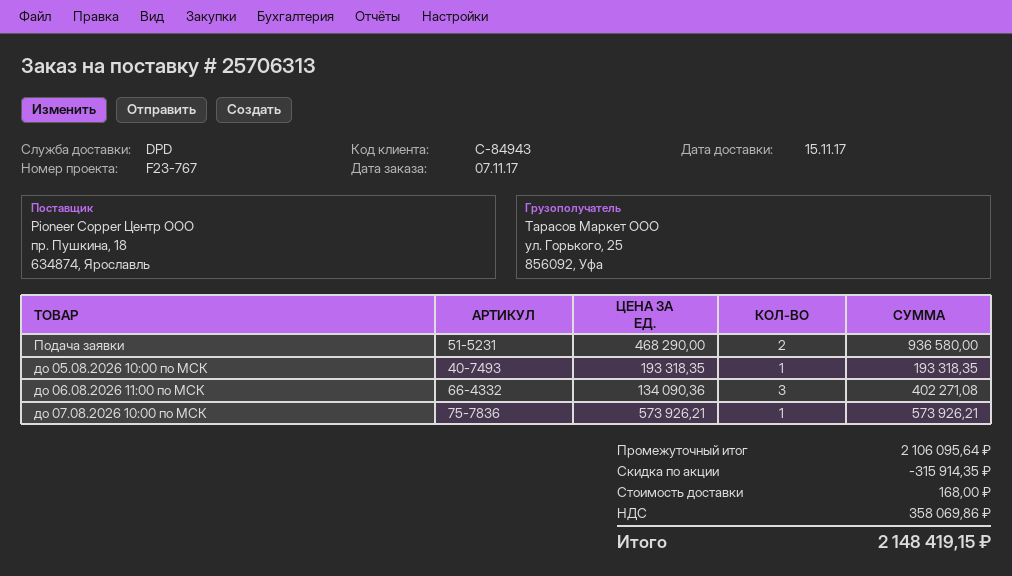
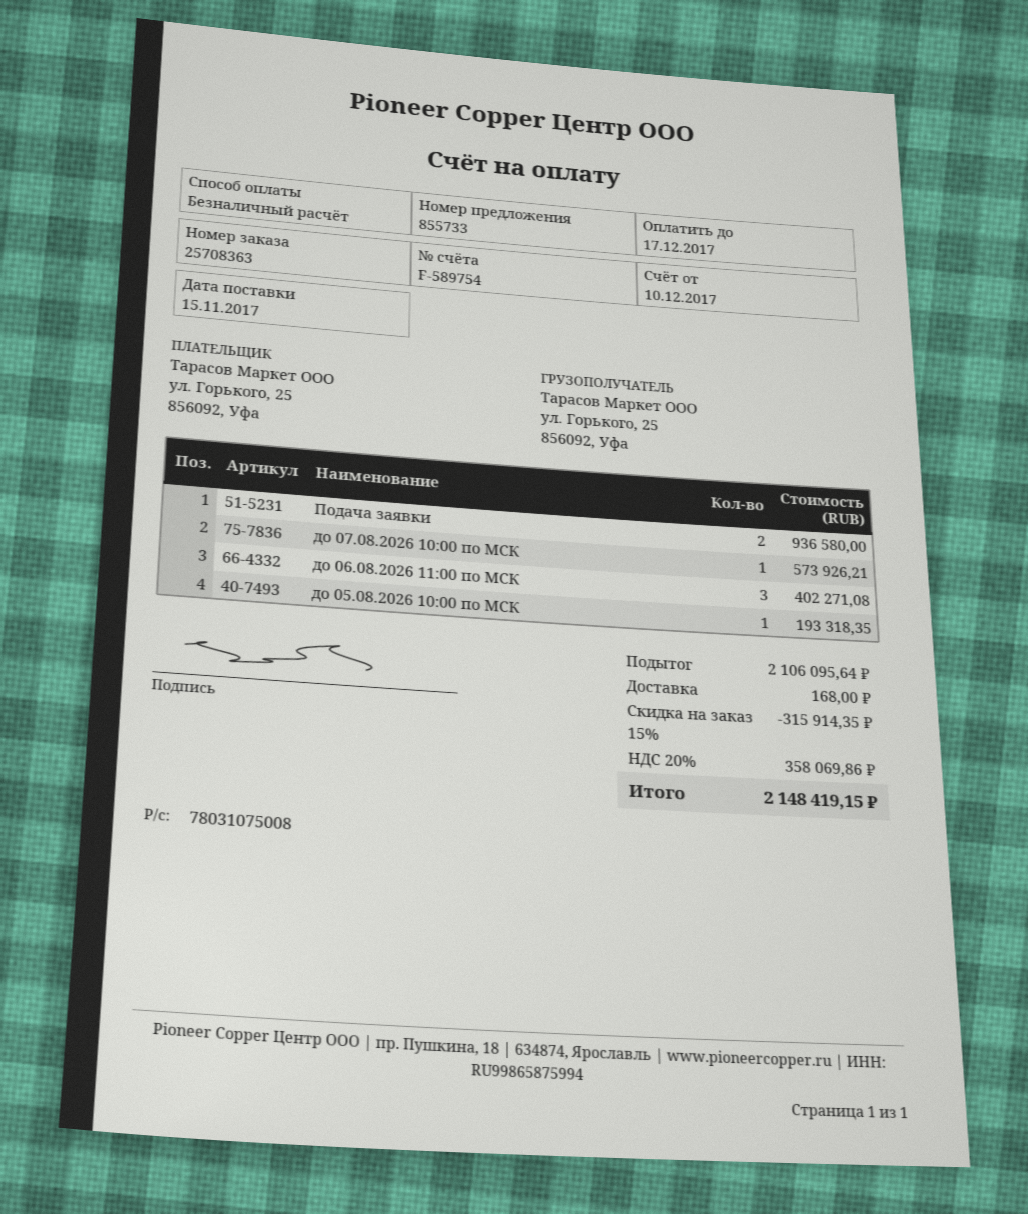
order number: 25706313 -> 25708363

